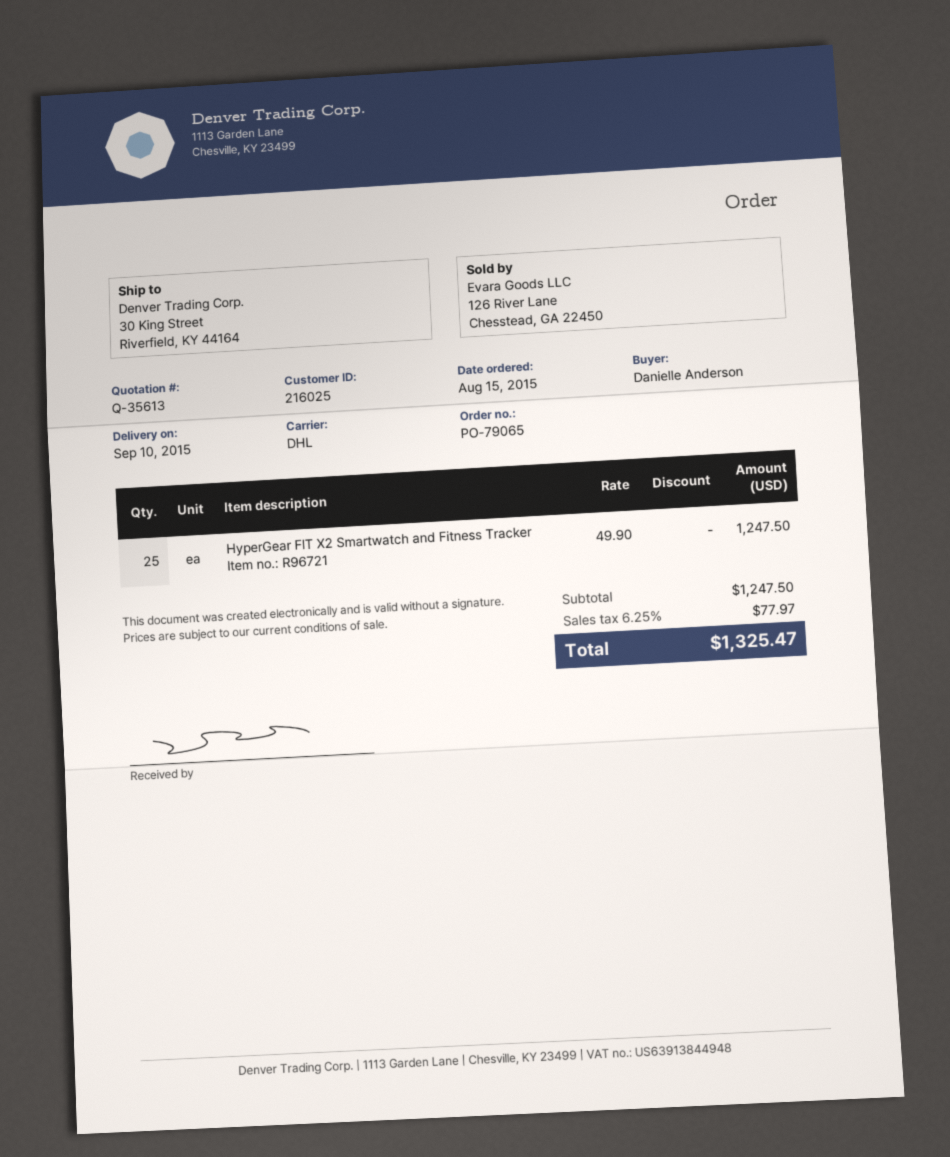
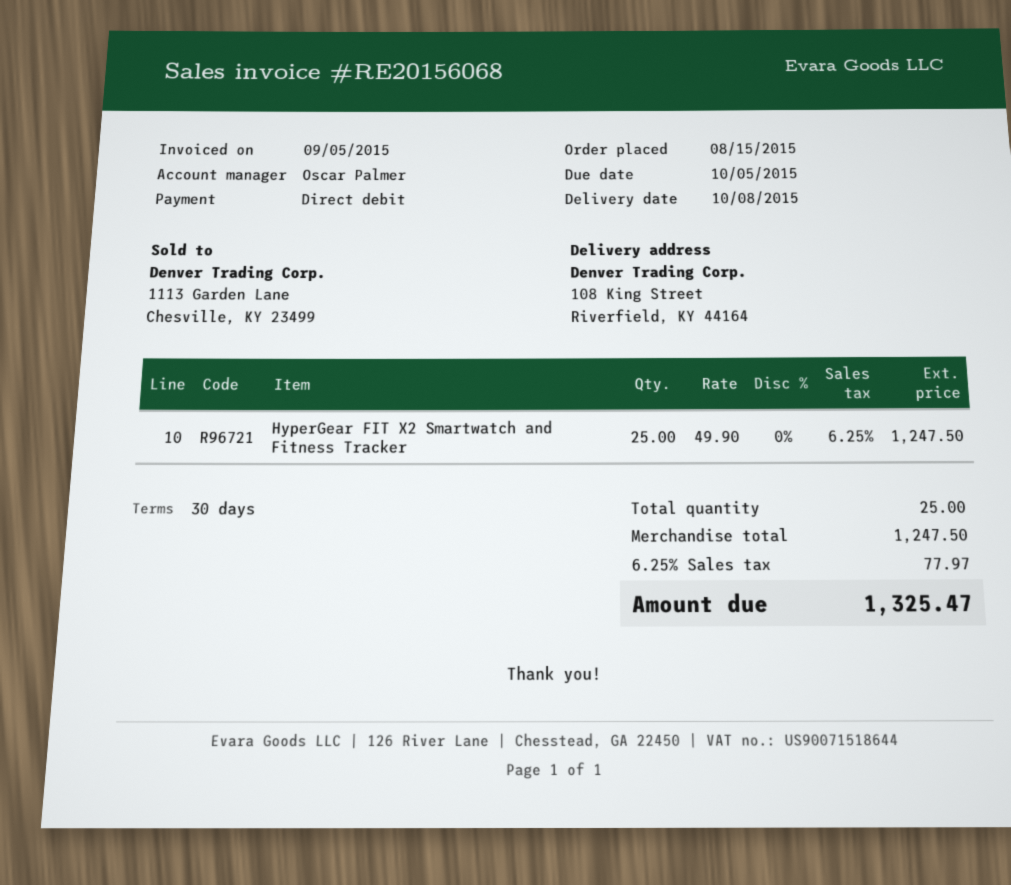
delivery date: 2015-09-10 -> 2015-10-08
ship to: 30 King Street, Riverfield, KY 44164 -> 108 King Street, Riverfield, KY 44164

